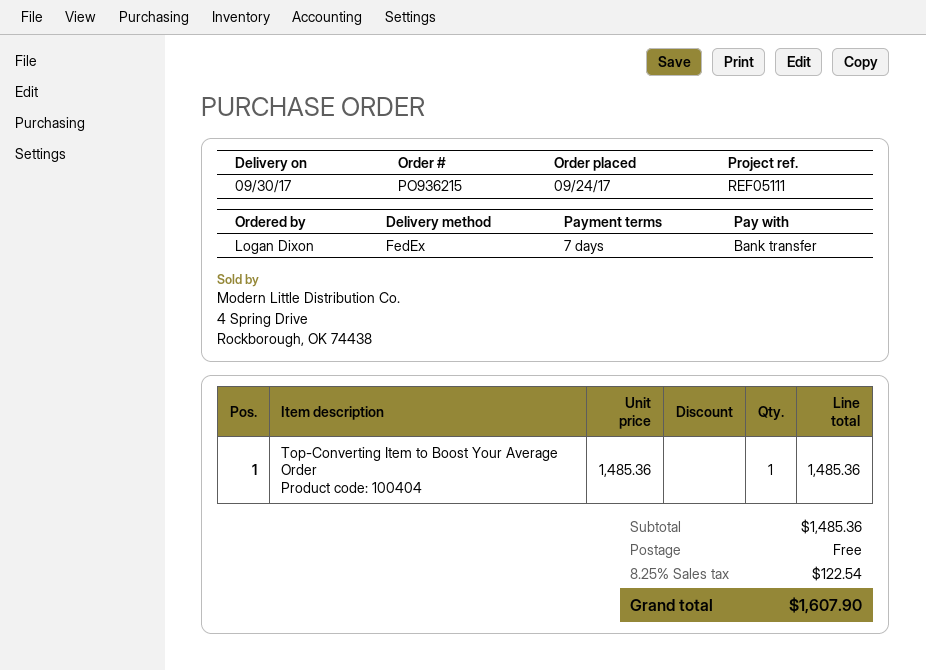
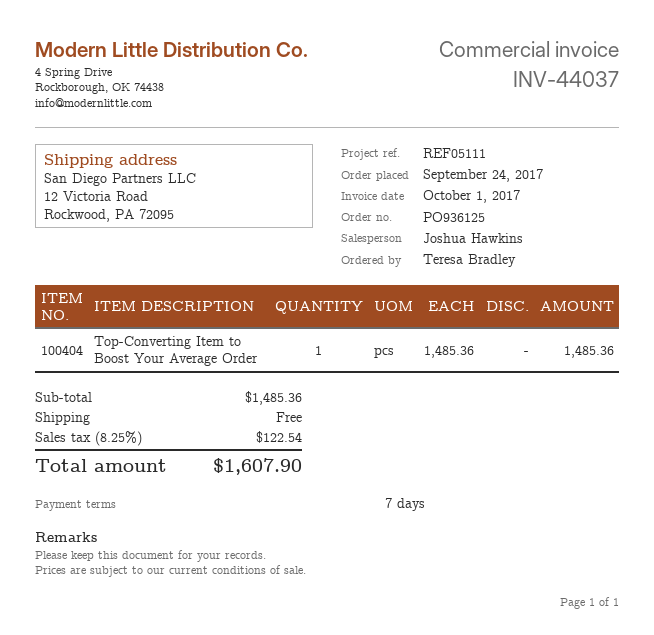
order number: PO936215 -> PO936125
ordered by: Logan Dixon -> Teresa Bradley

